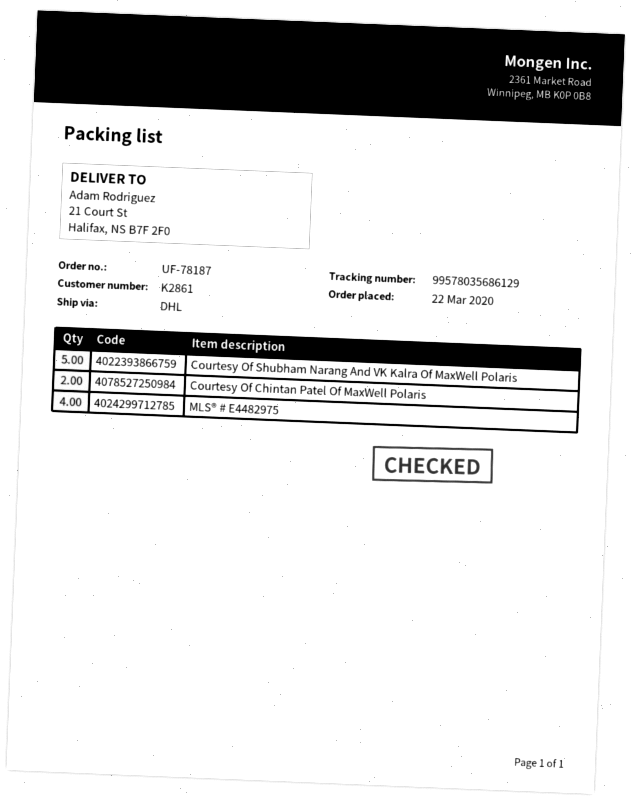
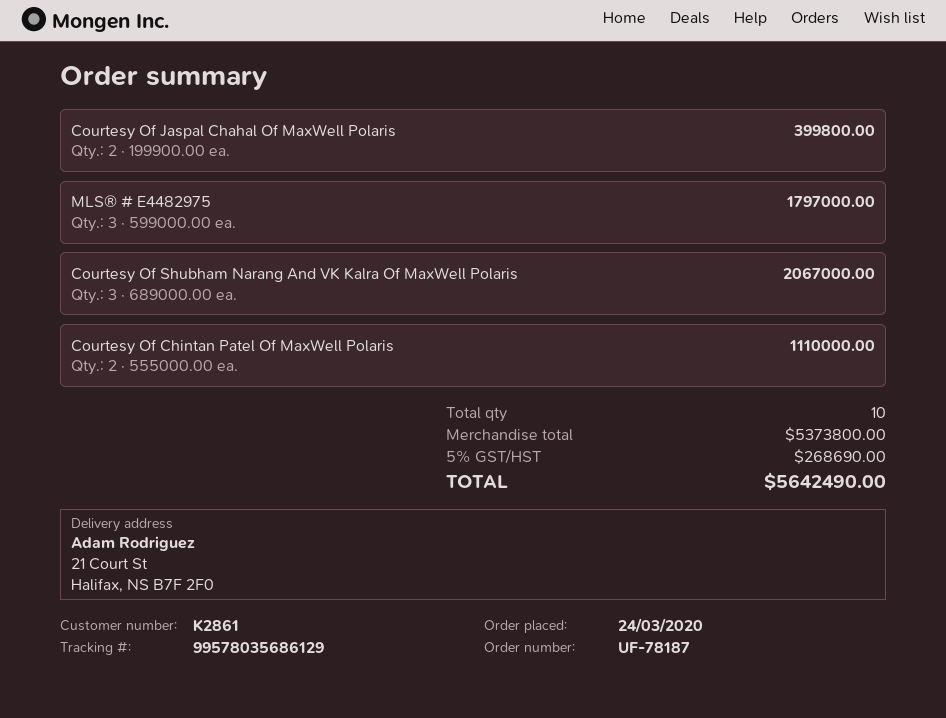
order date: 2020-03-22 -> 2020-03-24
Courtesy Of Shubham Narang And VK Kalra Of MaxWell Polaris: 5 -> 3
MLS® # E4482975: 4 -> 3
Courtesy Of Jaspal Chahal Of MaxWell Polaris: none -> 2

